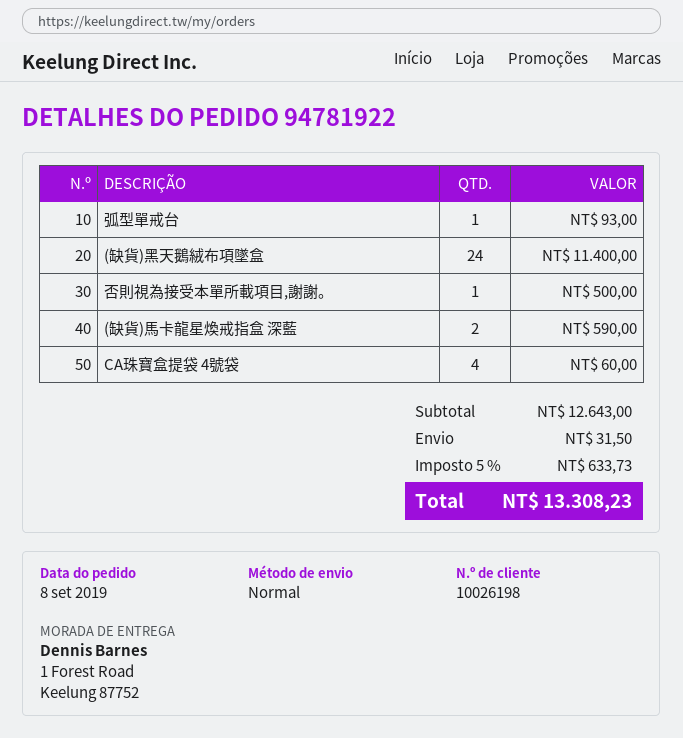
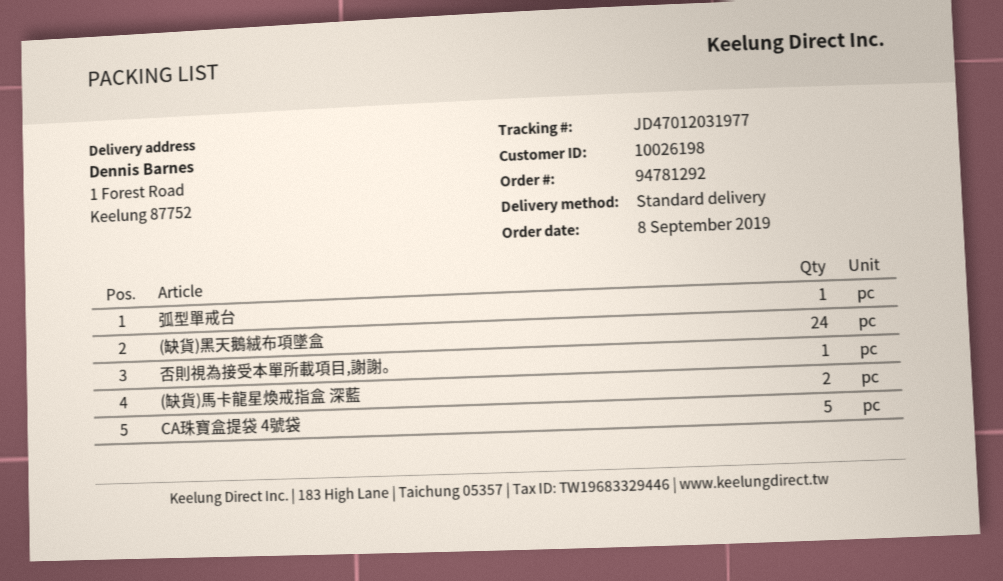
order number: 94781922 -> 94781292
CA珠寶盒提袋 4號袋: 4 -> 5

